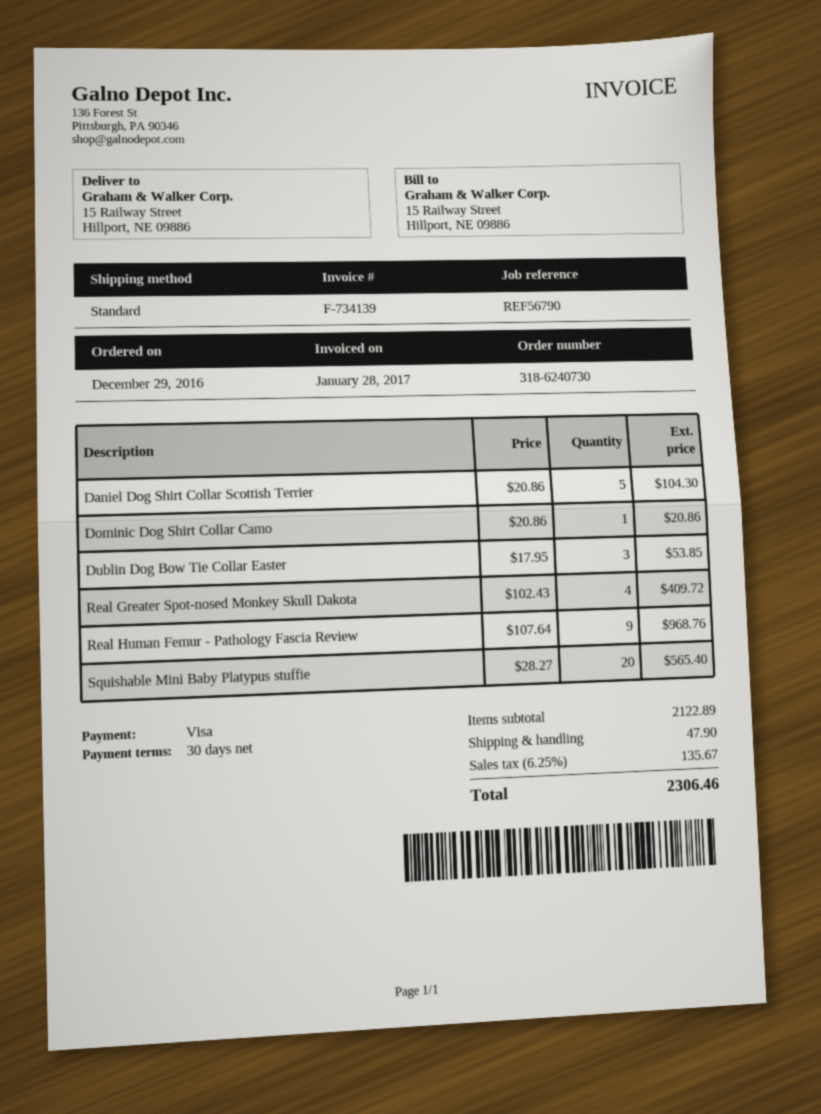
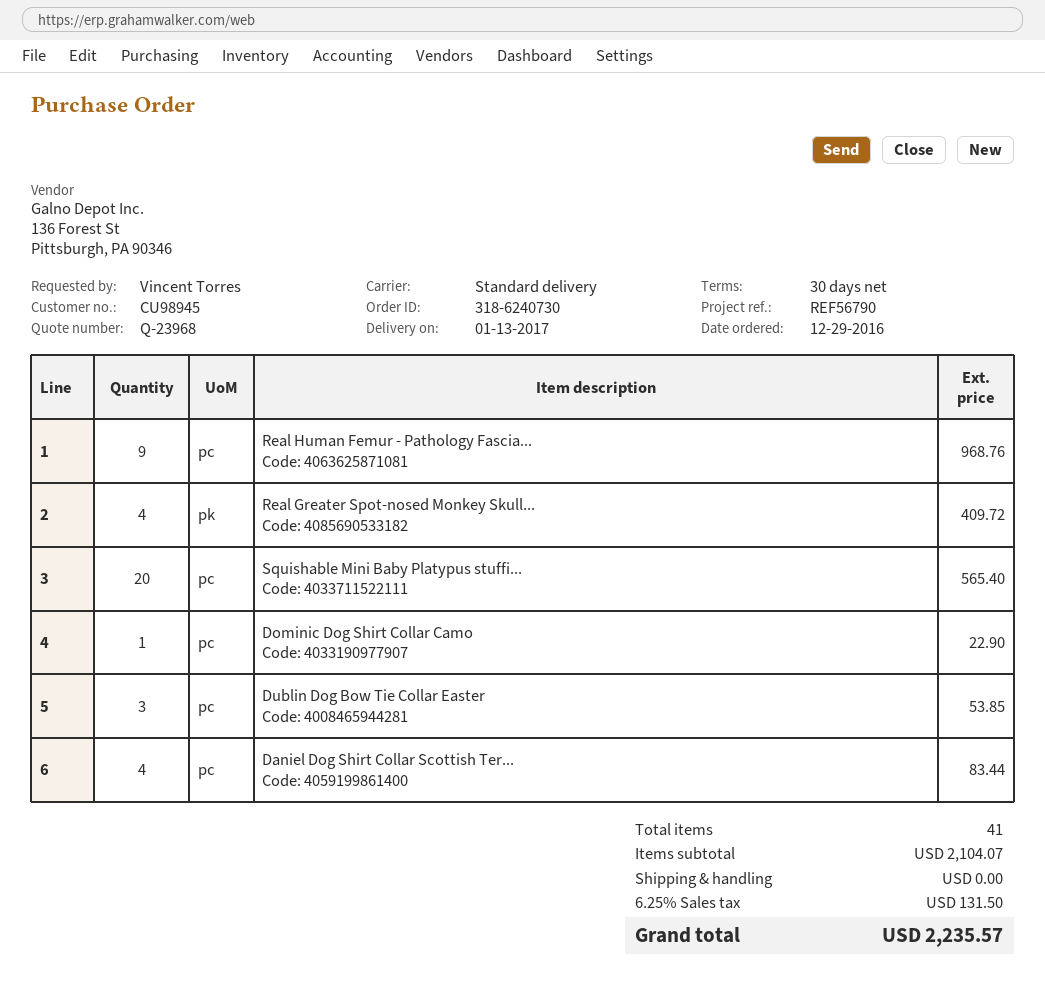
Daniel Dog Shirt Collar Scottish Terrier: 5 for 104.30 -> 4 for 83.44
Dominic Dog Shirt Collar Camo: 1 for 20.86 -> 1 for 22.90
subtotal: 2122.89 -> 2104.07
shipping: 47.90 -> 0.00
tax: 6.25% = 135.67 -> 6.25% = 131.50
total: 2306.46 -> 2235.57

